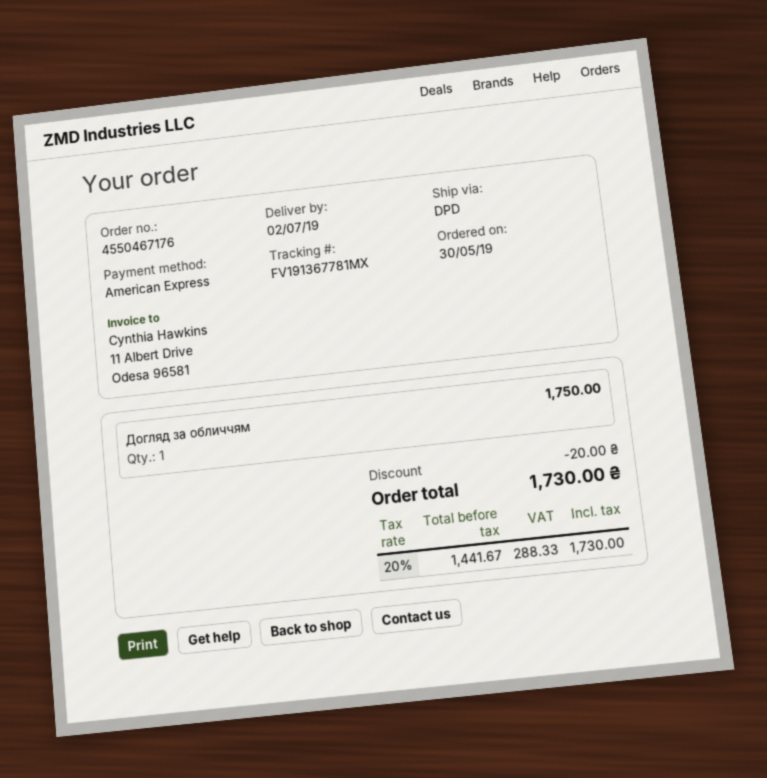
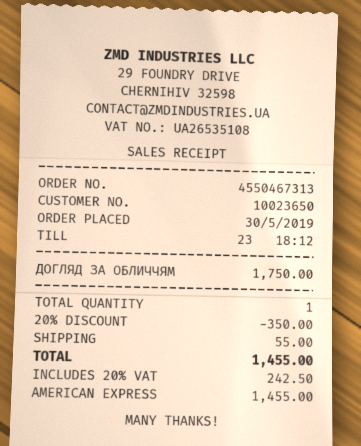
order number: 4550467176 -> 4550467313
discount: 20.00 -> 350.00
shipping: none -> 55.00
tax: 20% = 288.33 -> 20% = 242.50
total: 1730.00 -> 1455.00

